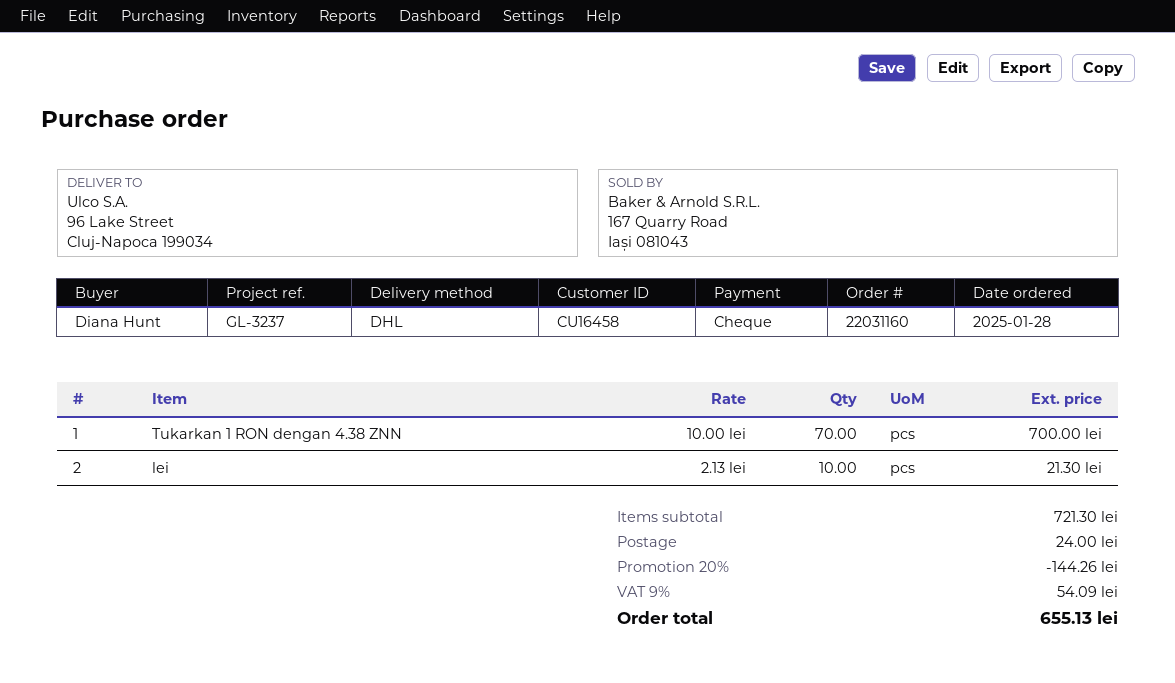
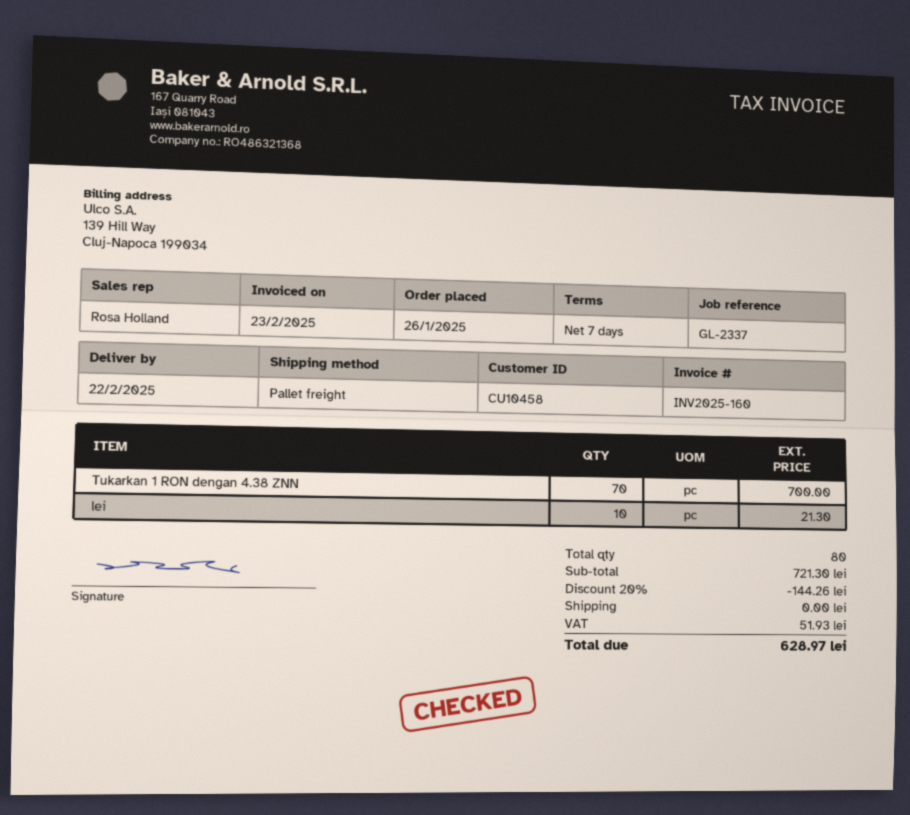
order date: 2025-01-28 -> 2025-01-26
customer number: CU16458 -> CU10458
reference: GL-3237 -> GL-2337
shipping method: DHL -> pallet freight
shipping: 24.00 -> 0.00
tax: 54.09 -> 51.93
total: 655.13 -> 628.97

